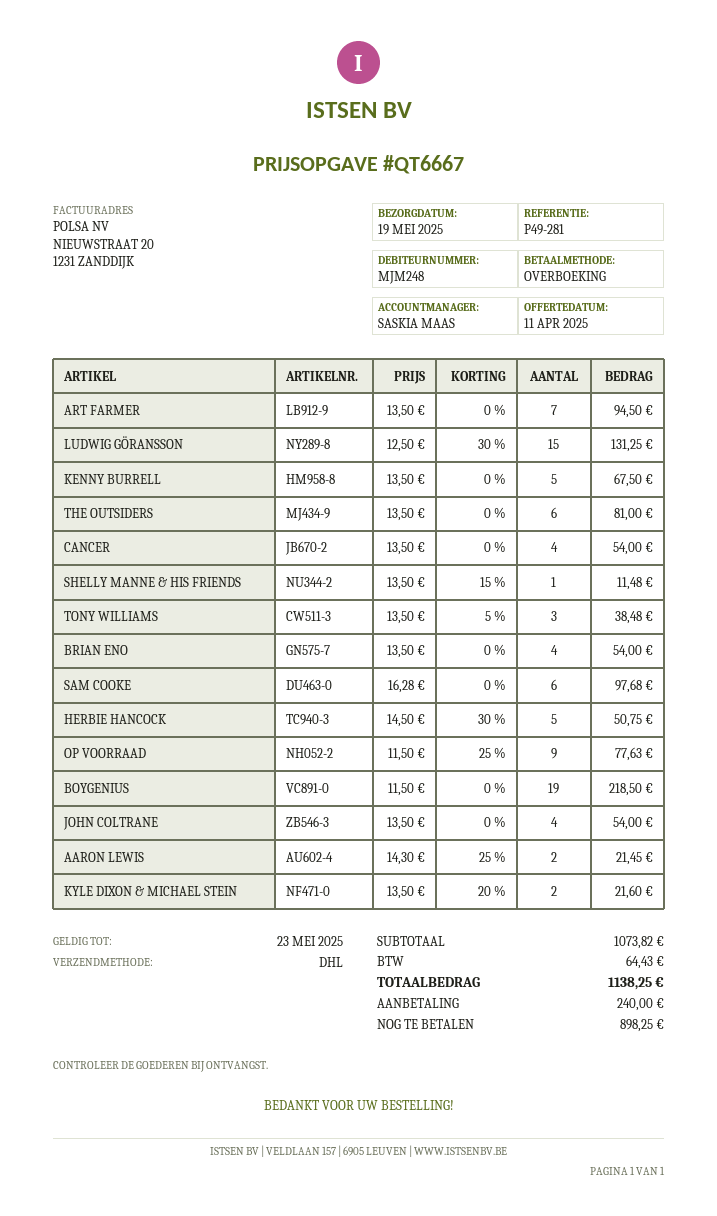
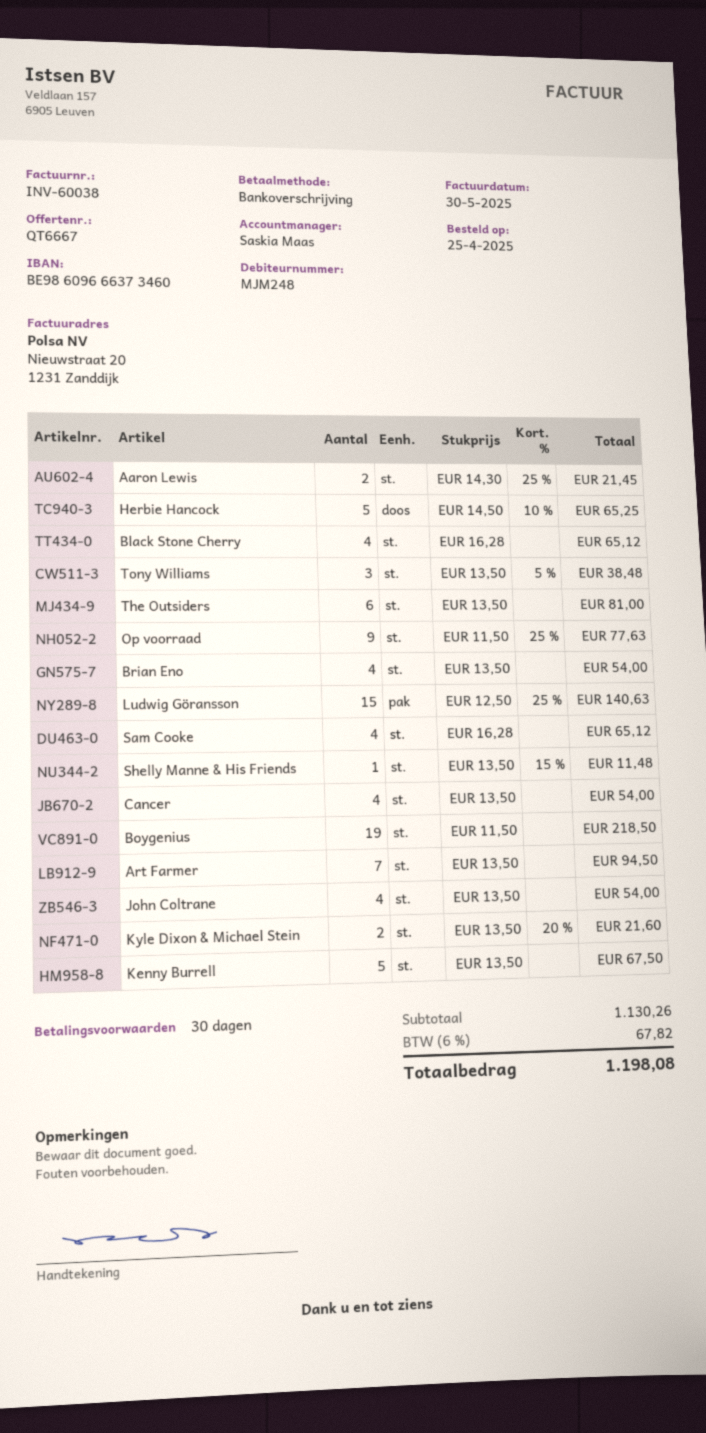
LUDWIG GÖRANSSON: 15 x 12.50 - 30% = 131.25 -> 15 x 12.50 - 25% = 140.63
SAM COOKE: 6 x 16.28 = 97.68 -> 4 x 16.28 = 65.12
HERBIE HANCOCK: 5 x 14.50 - 30% = 50.75 -> 5 x 14.50 - 10% = 65.25
Black Stone Cherry: none -> 4 x 16.28 = 65.12
subtotal: 1073.82 -> 1130.26
tax: 64.43 -> 67.82
total: 1138.25 -> 1198.08

